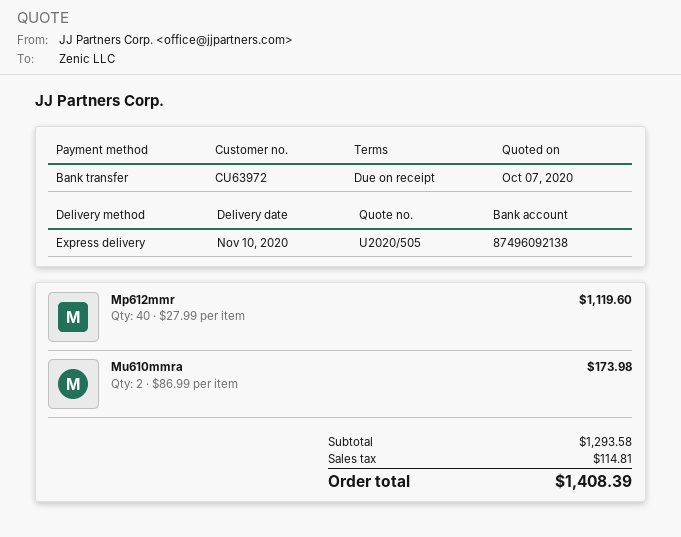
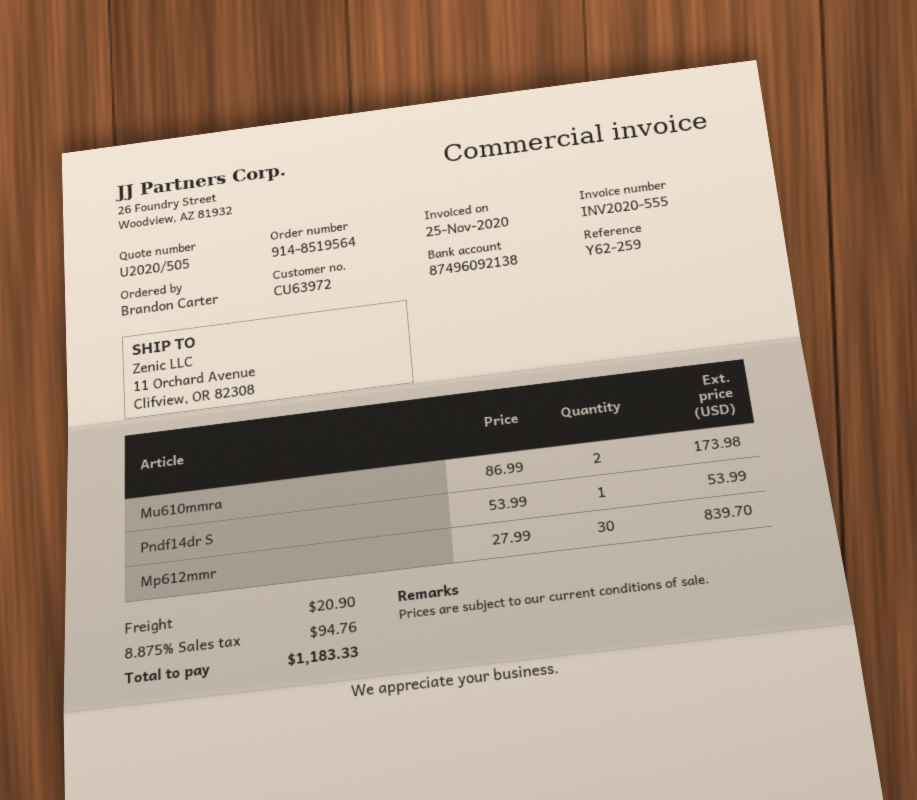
Mp612mmr: 40 x 27.99 = 1119.60 -> 30 x 27.99 = 839.70
Pndf14dr S: none -> 1 x 53.99 = 53.99
shipping: none -> 20.90
tax: 114.81 -> 94.76
total: 1408.39 -> 1183.33

